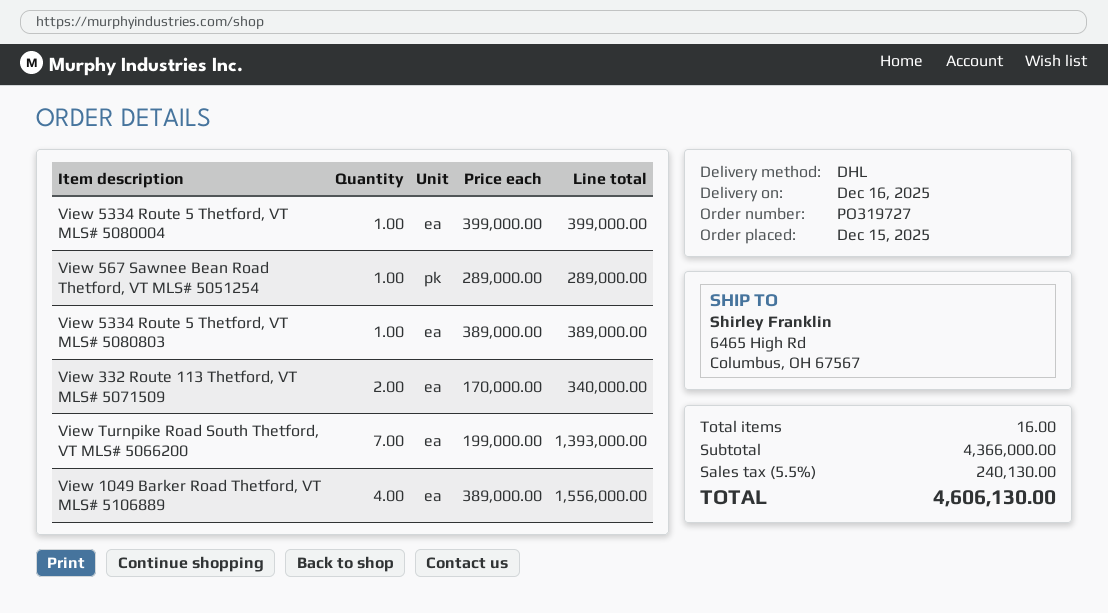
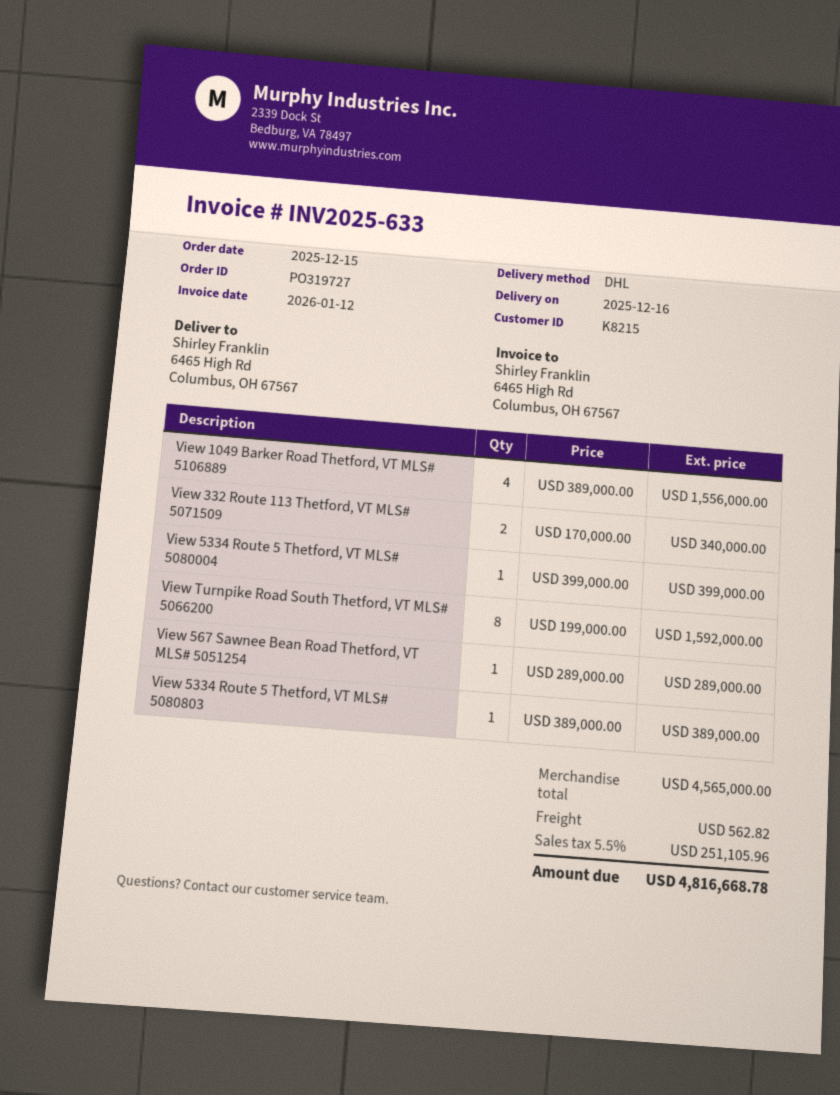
View Turnpike Road South Thetford, VT MLS# 5066200: 7 x 199000.00 = 1393000.00 -> 8 x 199000.00 = 1592000.00
subtotal: 4366000.00 -> 4565000.00
shipping: none -> 562.82
tax: 5.5% = 240130.00 -> 5.5% = 251105.96
total: 4606130.00 -> 4816668.78

